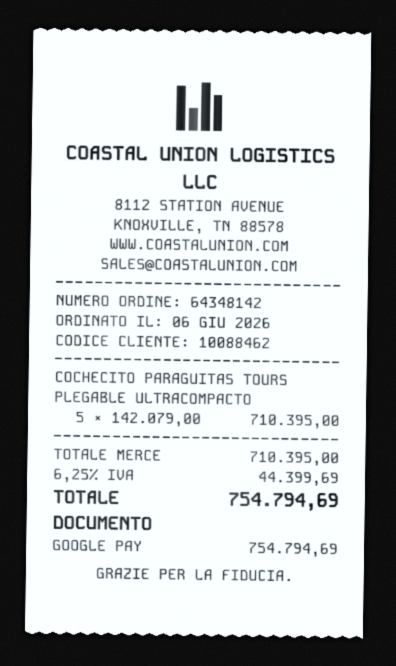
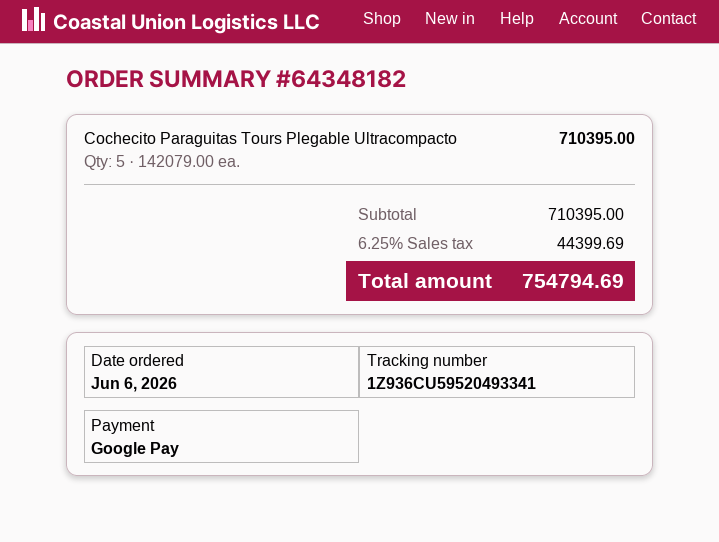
order number: 64348142 -> 64348182

